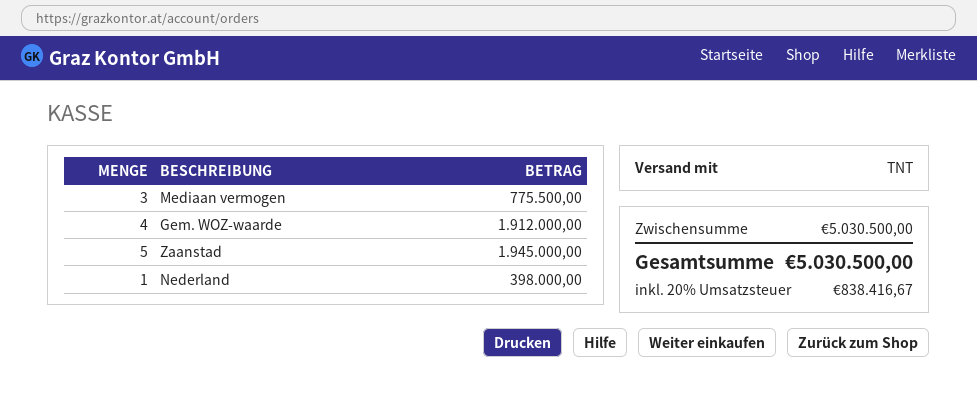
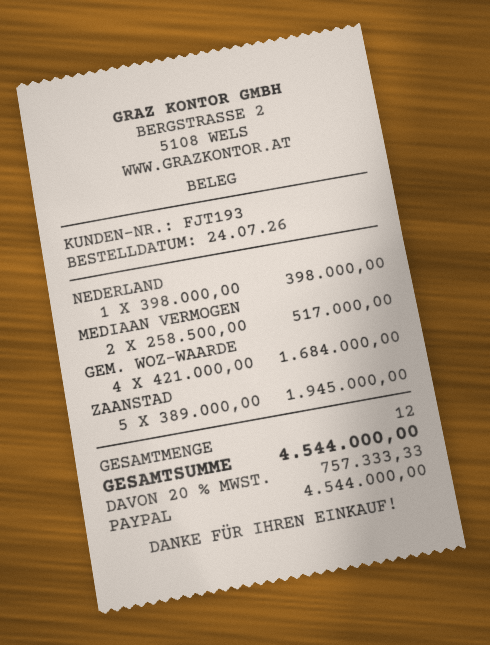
Mediaan vermogen: 3 for 775500.00 -> 2 for 517000.00
Gem. WOZ-waarde: 4 for 1912000.00 -> 4 for 1684000.00
tax: 20% = 838416.67 -> 20% = 757333.33
total: 5030500.00 -> 4544000.00

